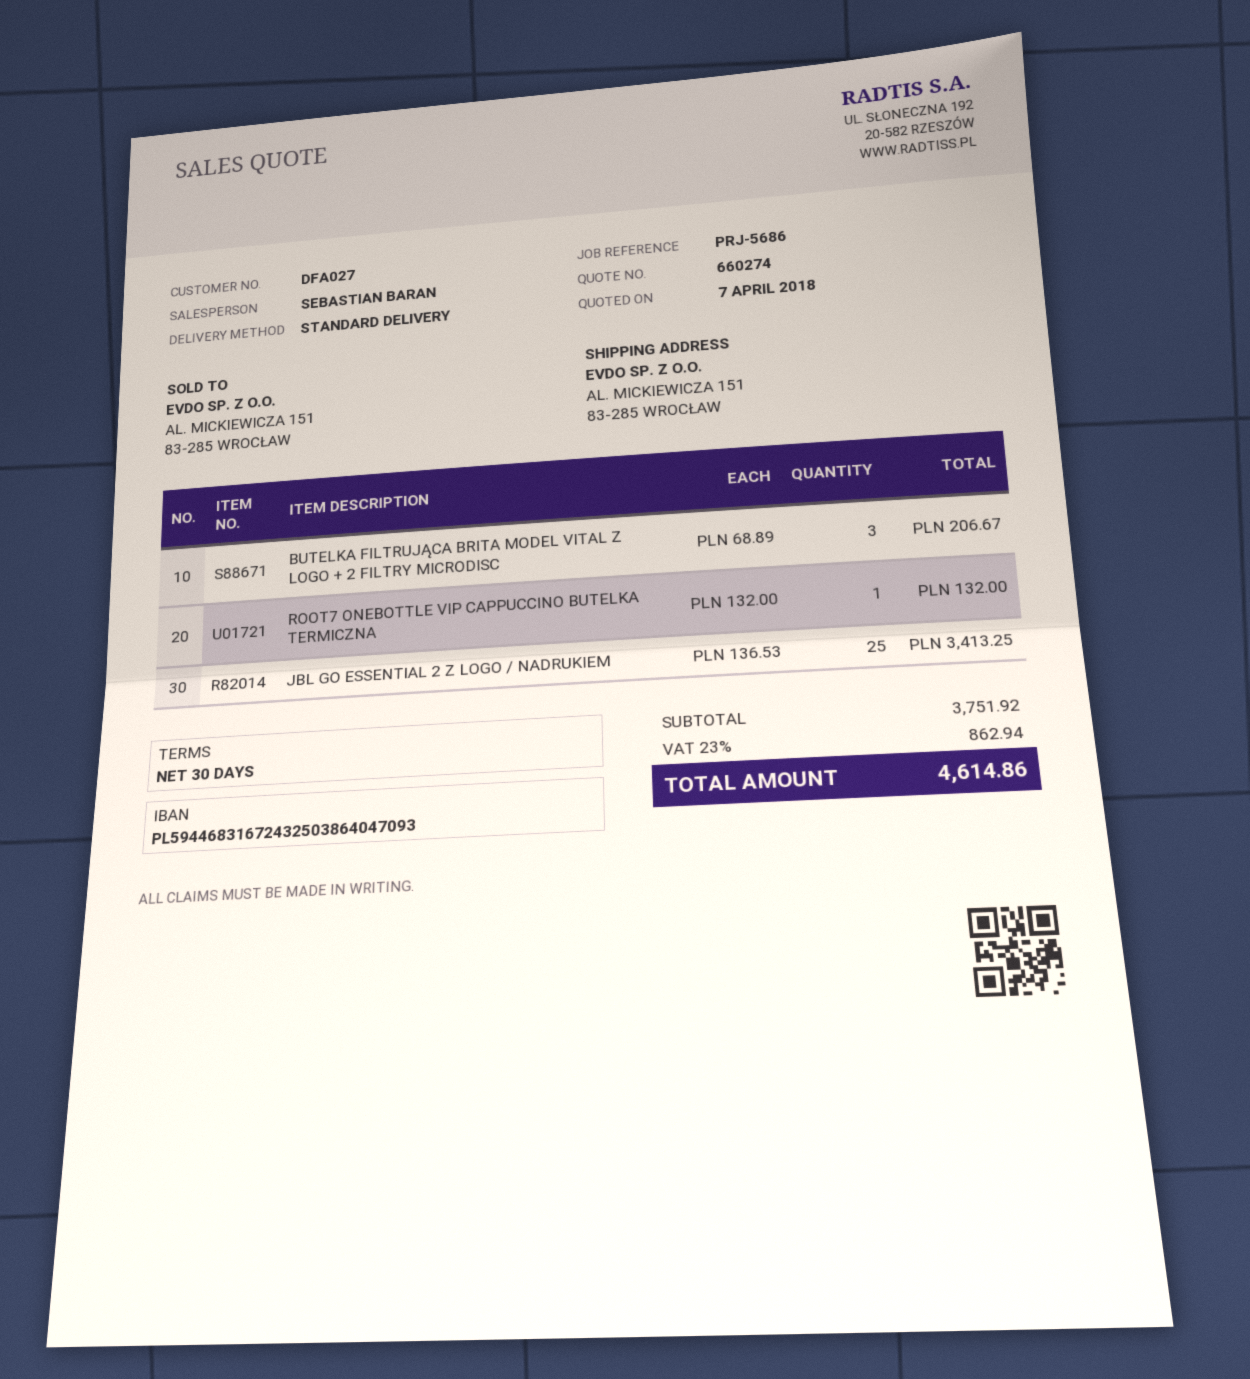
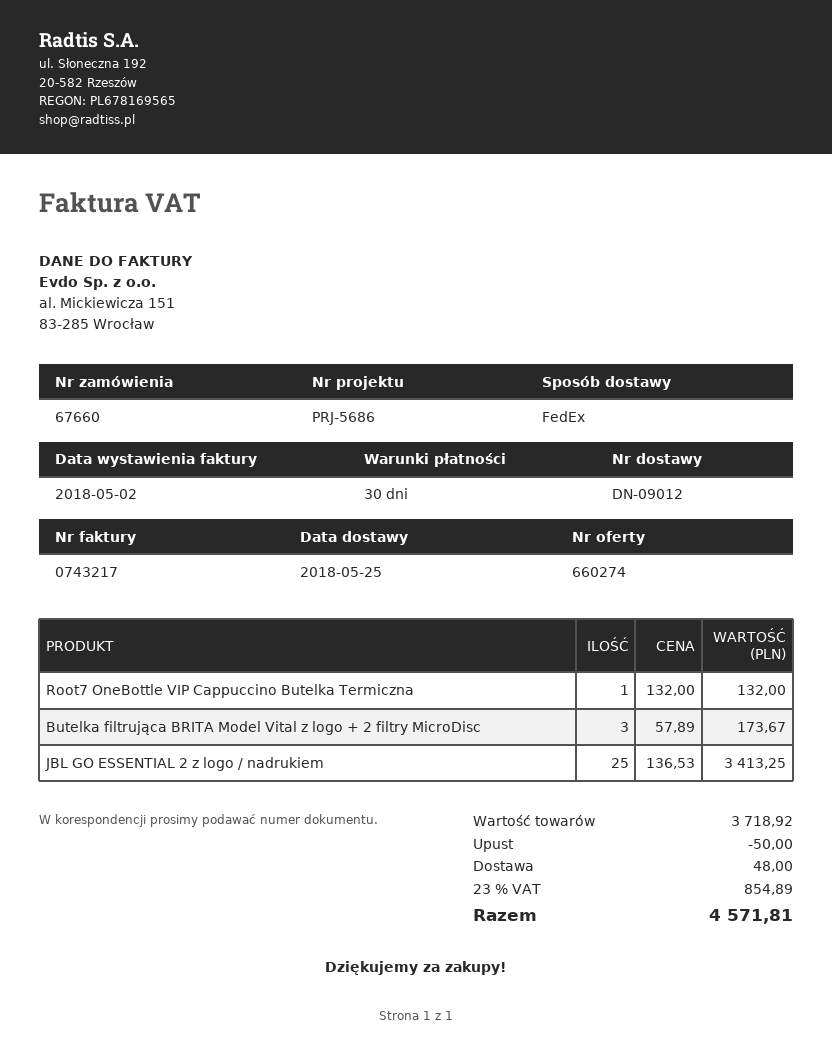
shipping method: standard -> FedEx
BUTELKA FILTRUJĄCA BRITA MODEL VITAL Z LOGO + 2 FILTRY MICRODISC: 3 x 68.89 = 206.67 -> 3 x 57.89 = 173.67
subtotal: 3751.92 -> 3718.92
discount: none -> 50.00
shipping: none -> 48.00
tax: 23% = 862.94 -> 23% = 854.89
total: 4614.86 -> 4571.81

